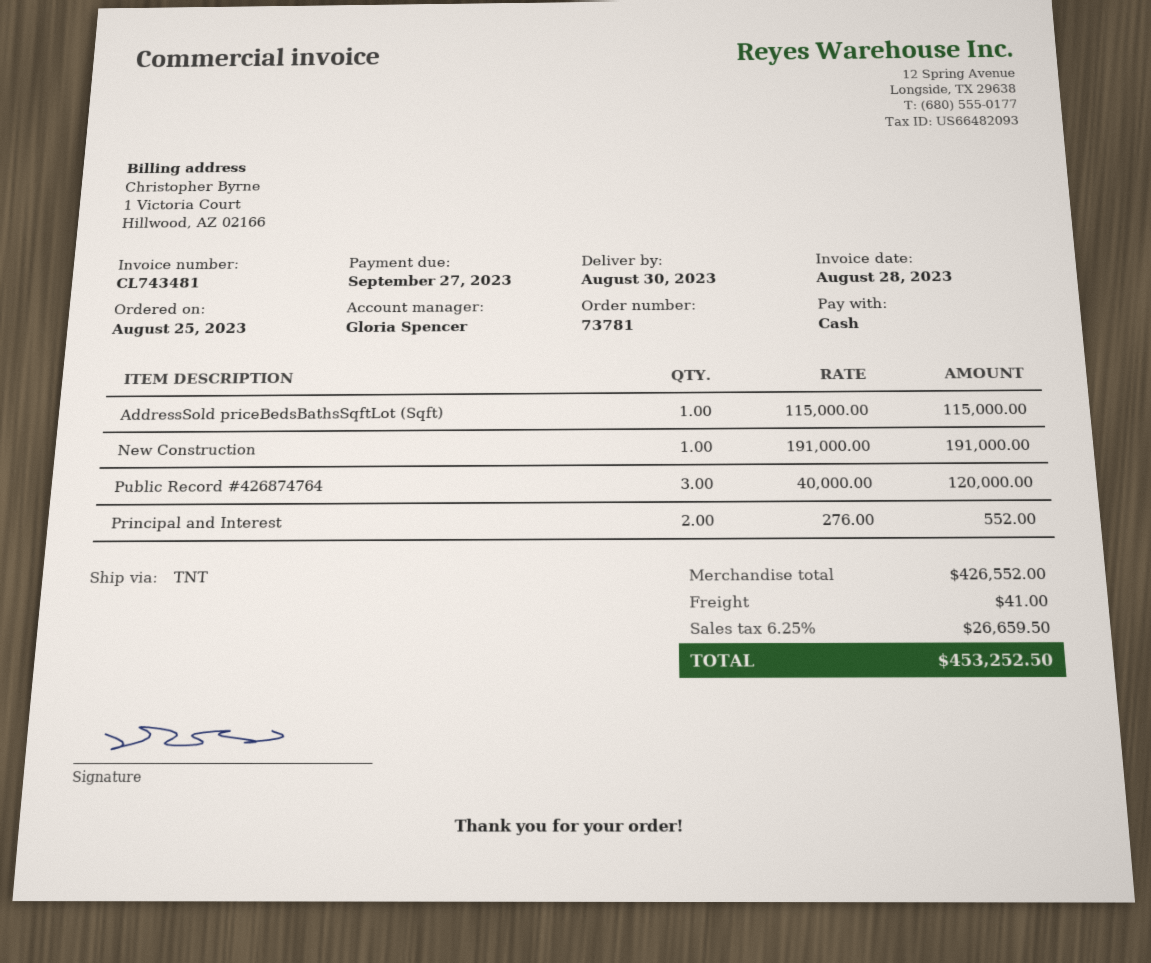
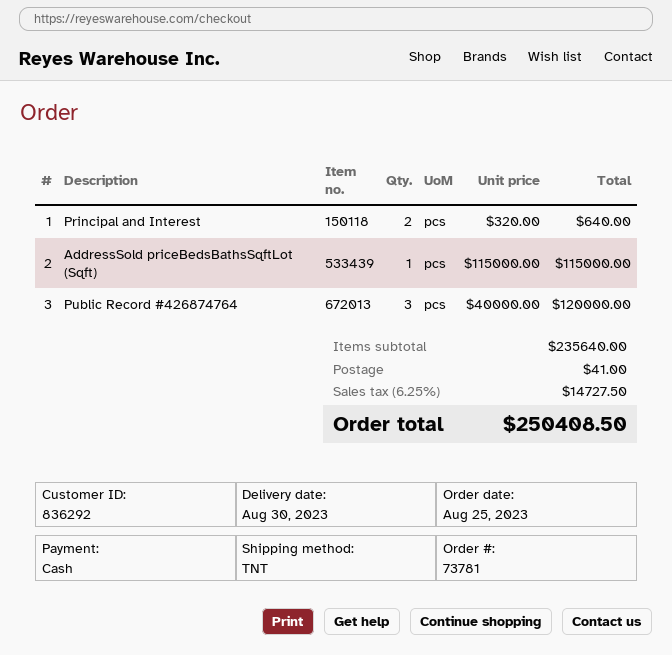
New Construction: 1 x 191000.00 = 191000.00 -> none
Principal and Interest: 2 x 276.00 = 552.00 -> 2 x 320.00 = 640.00
subtotal: 426552.00 -> 235640.00
tax: 6.25% = 26659.50 -> 6.25% = 14727.50
total: 453252.50 -> 250408.50

